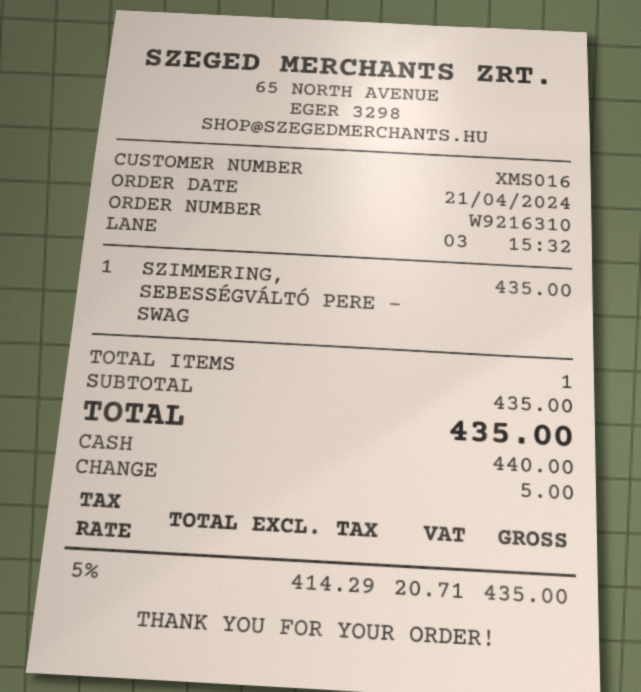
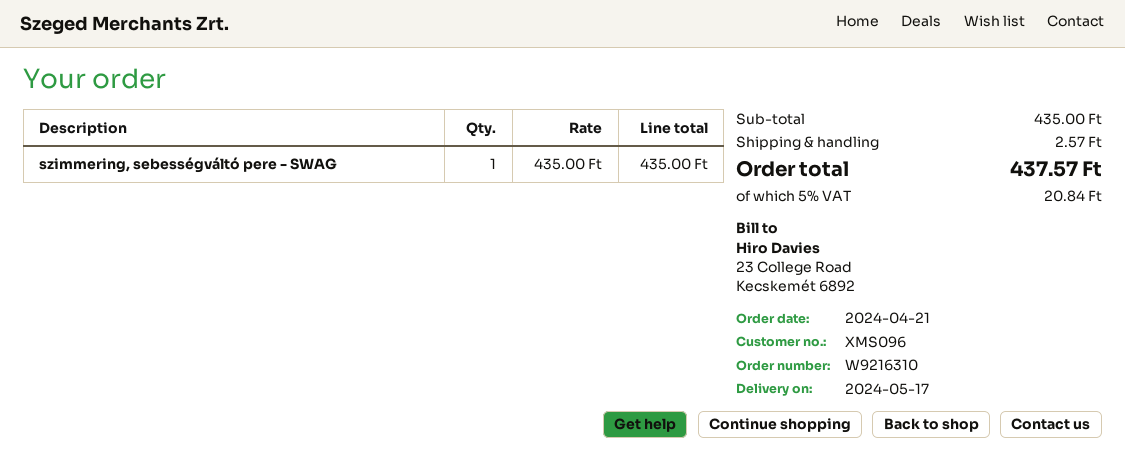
customer number: XMS016 -> XMS096
shipping: none -> 2.57
tax: 5% = 20.71 -> 5% = 20.84
total: 435.00 -> 437.57

